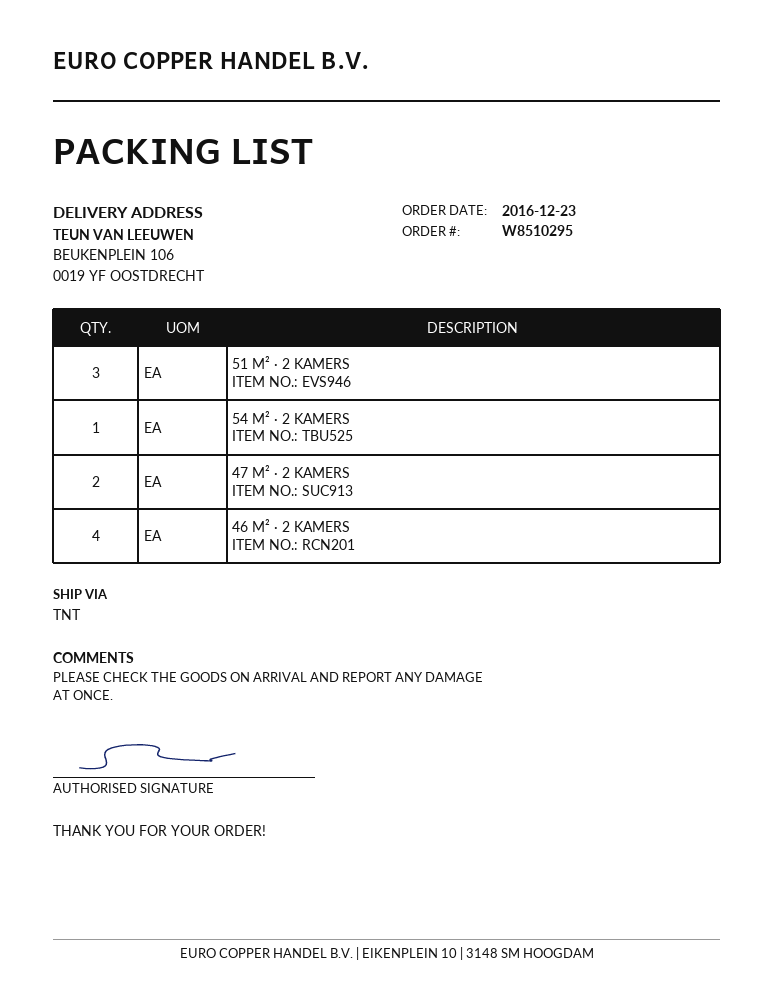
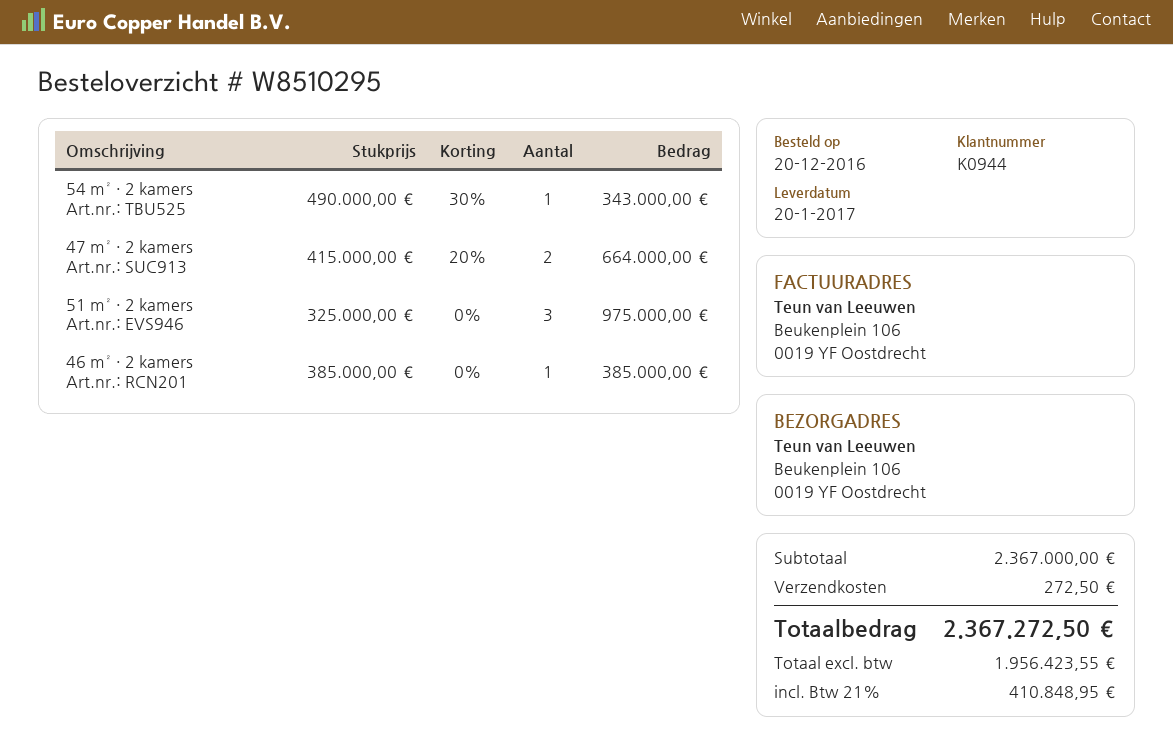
order date: 2016-12-23 -> 2016-12-20
46 M² · 2 KAMERS: 4 -> 1

